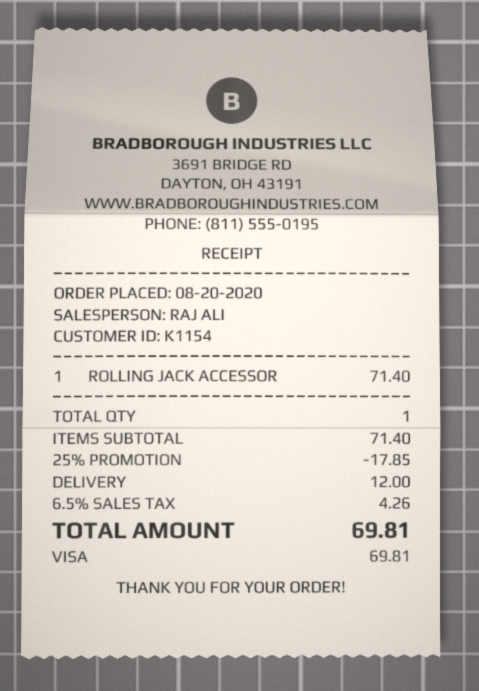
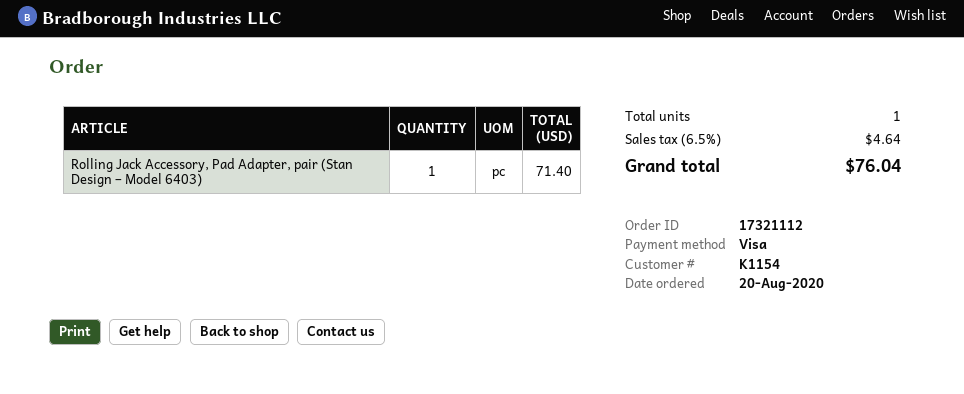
discount: 25% = 17.85 -> none
shipping: 12.00 -> none
tax: 6.5% = 4.26 -> 6.5% = 4.64
total: 69.81 -> 76.04

